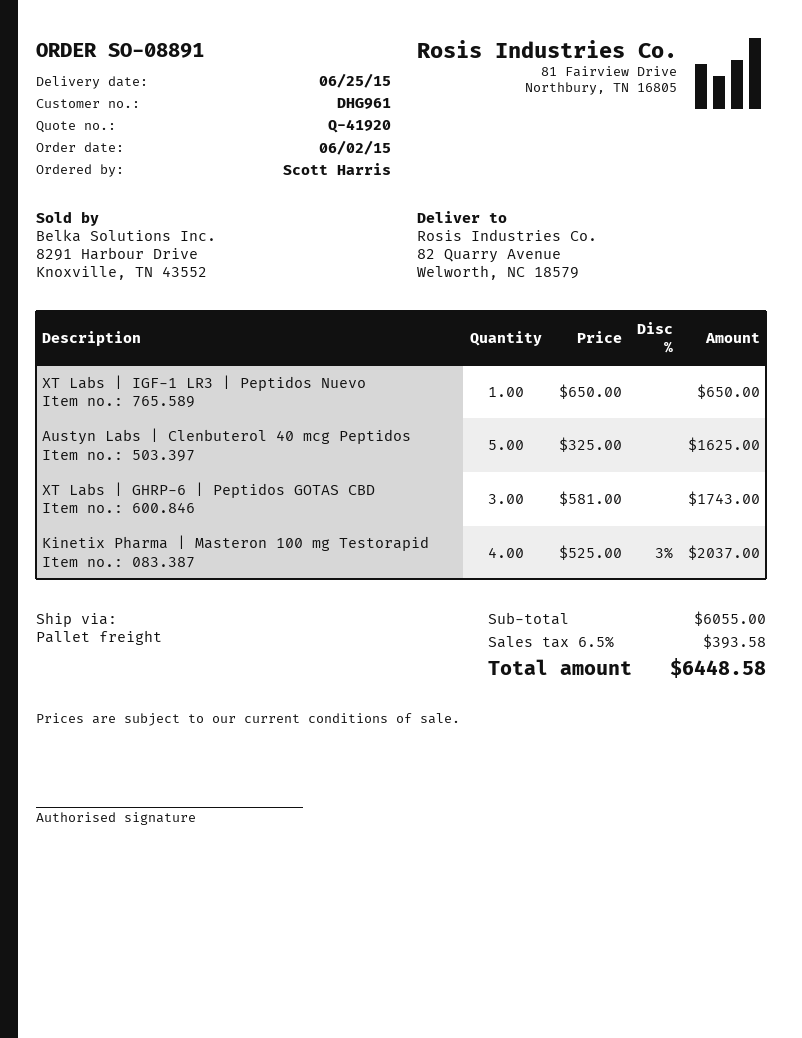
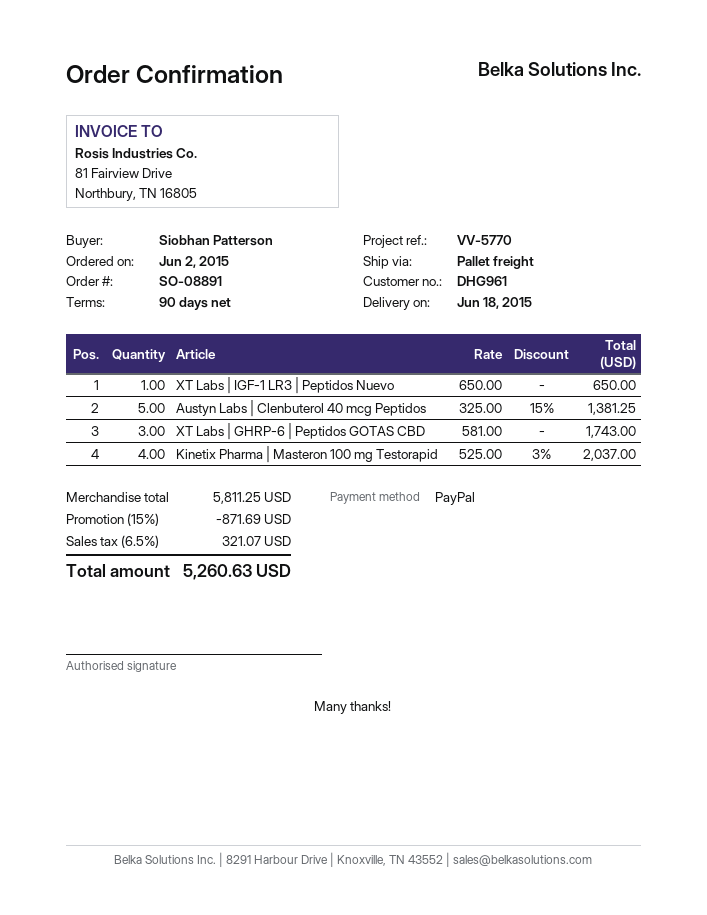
delivery date: 2015-06-25 -> 2015-06-18
ordered by: Scott Harris -> Siobhan Patterson
Austyn Labs | Clenbuterol 40 mcg Peptidos: 5 x 325.00 = 1625.00 -> 5 x 325.00 - 15% = 1381.25
subtotal: 6055.00 -> 5811.25
discount: none -> 15% = 871.69
tax: 6.5% = 393.58 -> 6.5% = 321.07
total: 6448.58 -> 5260.63

